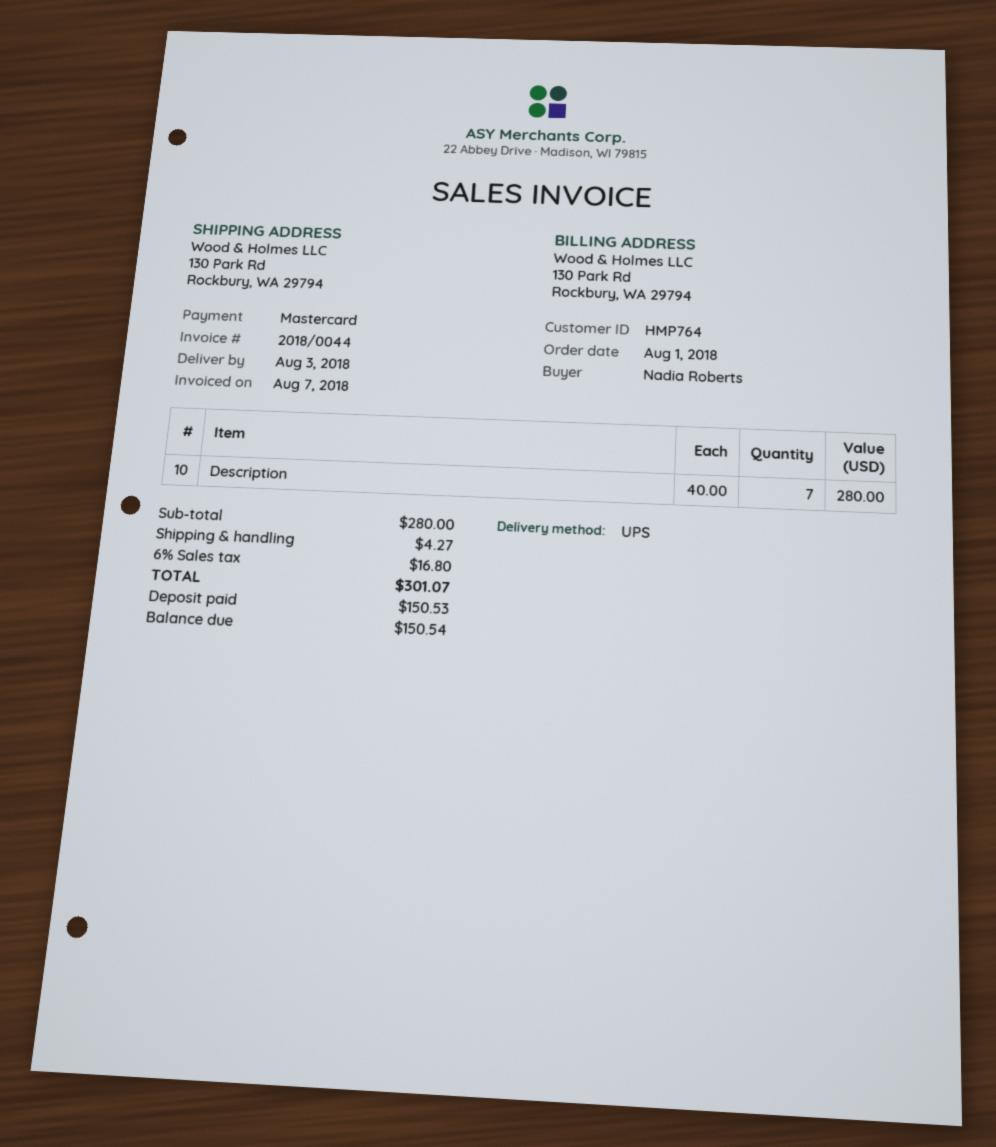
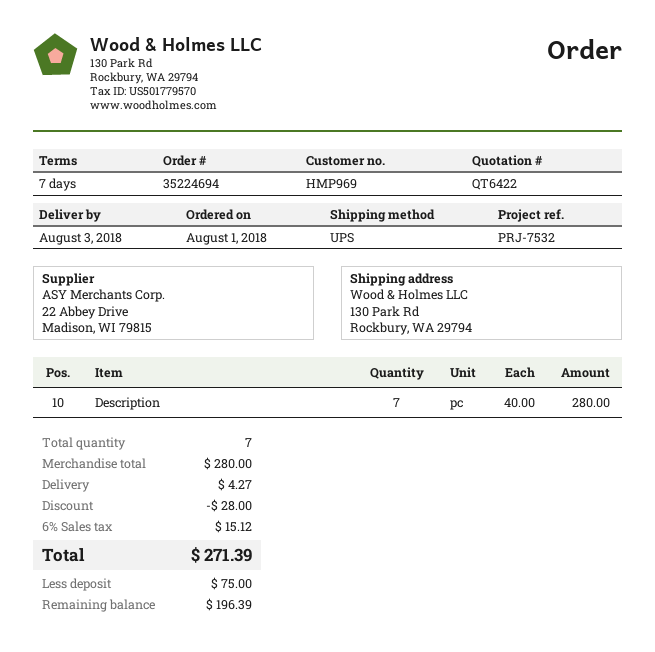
customer number: HMP764 -> HMP969
discount: none -> 28.00
tax: 6% = 16.80 -> 6% = 15.12
total: 301.07 -> 271.39
deposit: 150.53 -> 75.00
balance: 150.54 -> 196.39

